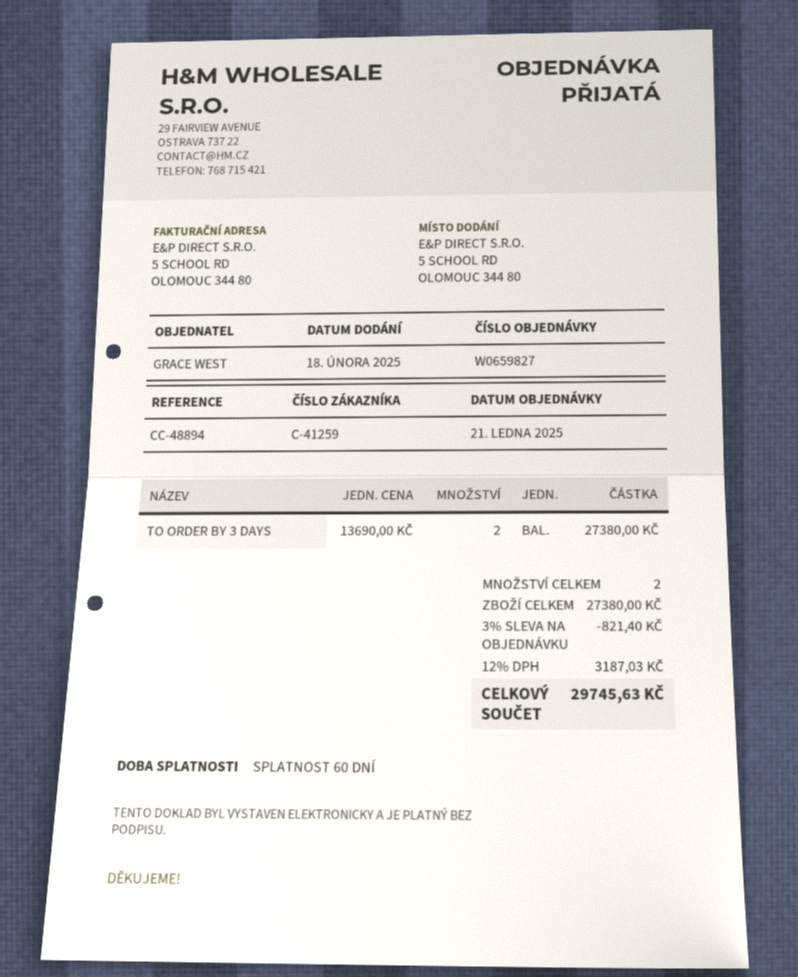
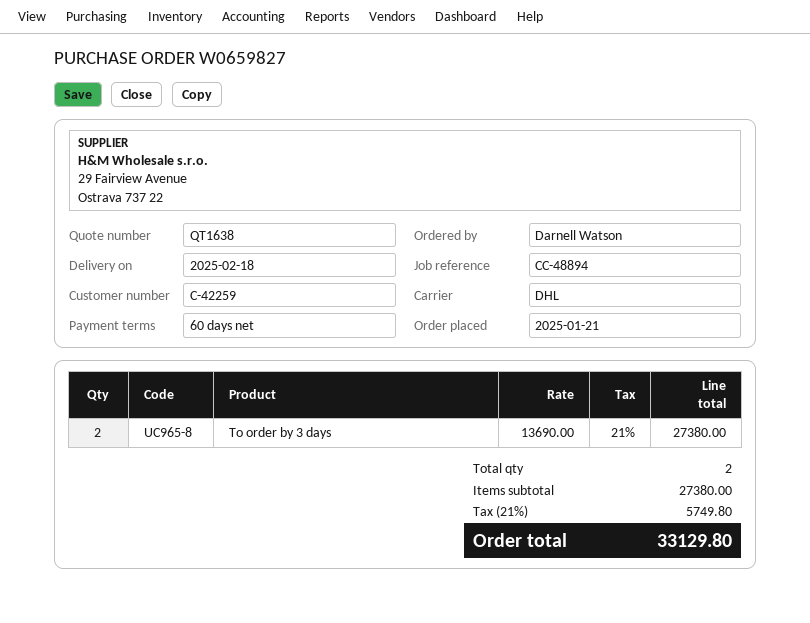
customer number: C-41259 -> C-42259
ordered by: GRACE WEST -> Darnell Watson
discount: 3% = 821.40 -> none
tax: 12% = 3187.03 -> 21% = 5749.80
total: 29745.63 -> 33129.80

